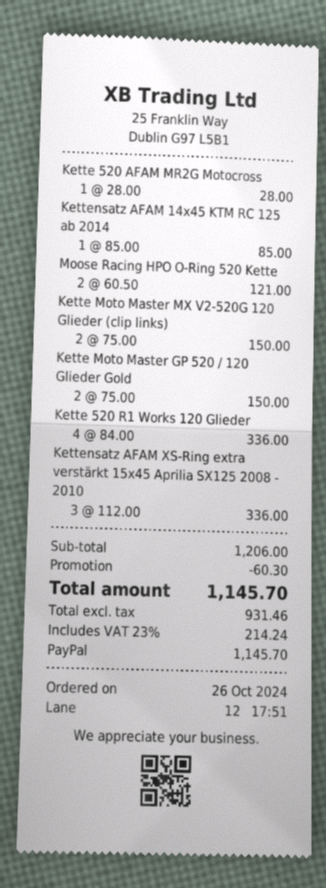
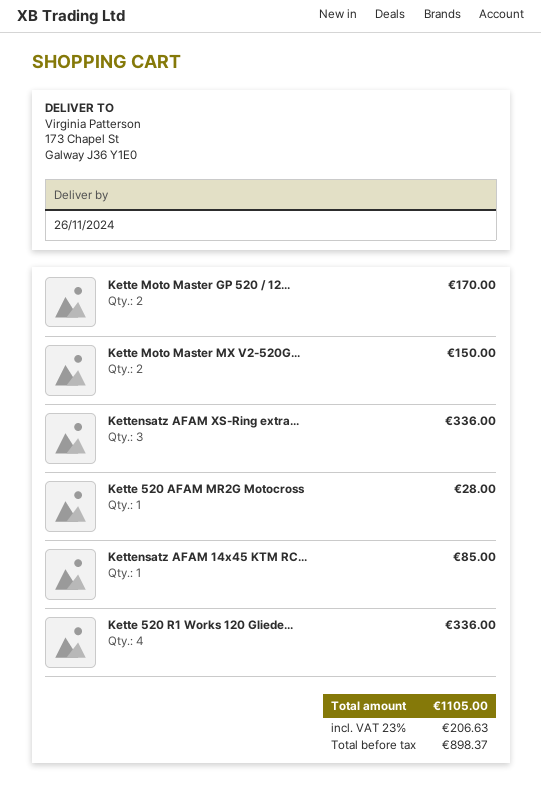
Moose Racing HPO O-Ring 520 Kette: 2 for 121.00 -> none
Kette Moto Master GP 520 / 120 Glieder Gold: 2 for 150.00 -> 2 for 170.00
discount: 60.30 -> none
net: 931.46 -> 898.37
tax: 23% = 214.24 -> 23% = 206.63
total: 1145.70 -> 1105.00

